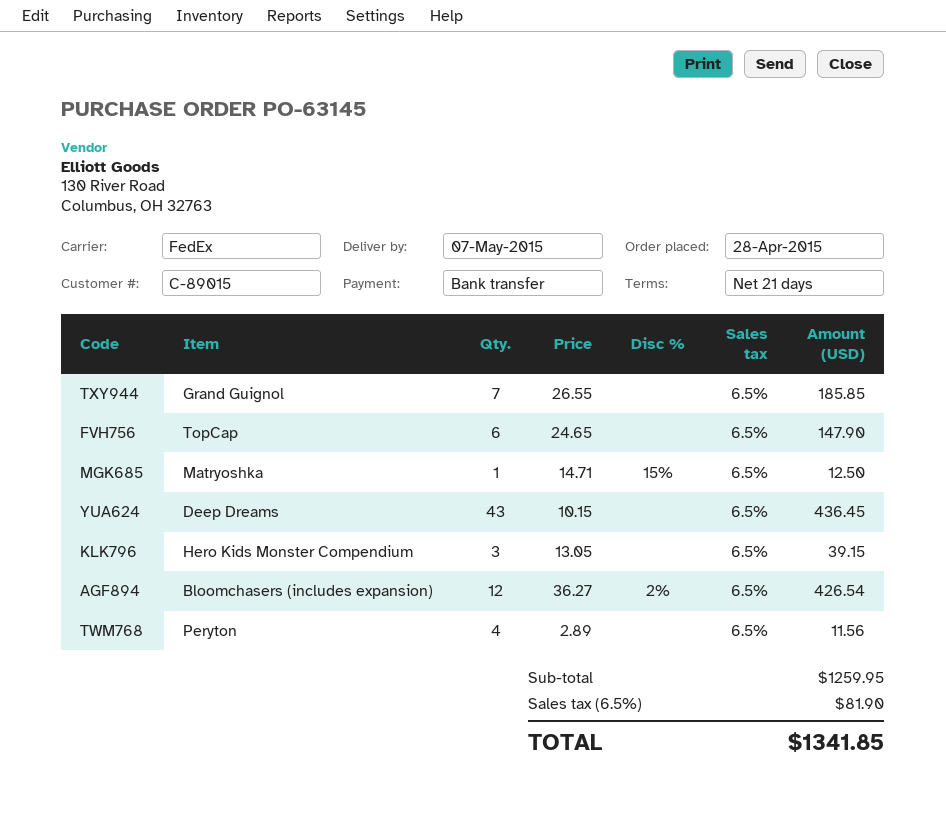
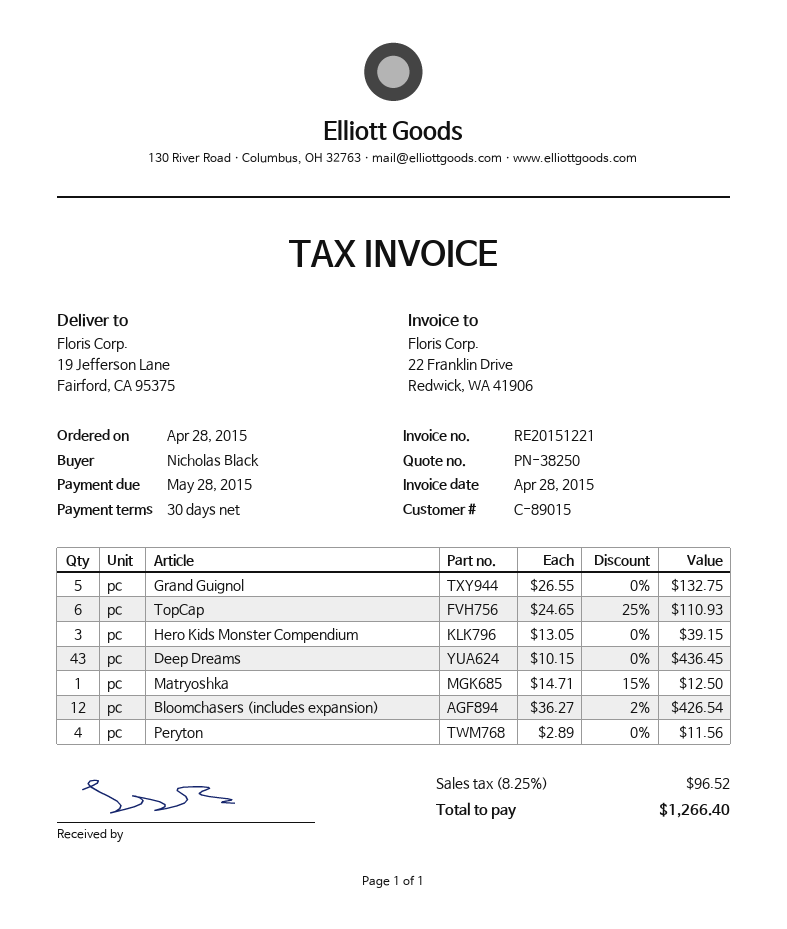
payment terms: 21 days -> 30 days
Grand Guignol: 7 x 26.55 = 185.85 -> 5 x 26.55 = 132.75
TopCap: 6 x 24.65 = 147.90 -> 6 x 24.65 - 25% = 110.93
tax: 6.5% = 81.90 -> 8.25% = 96.52
total: 1341.85 -> 1266.40

